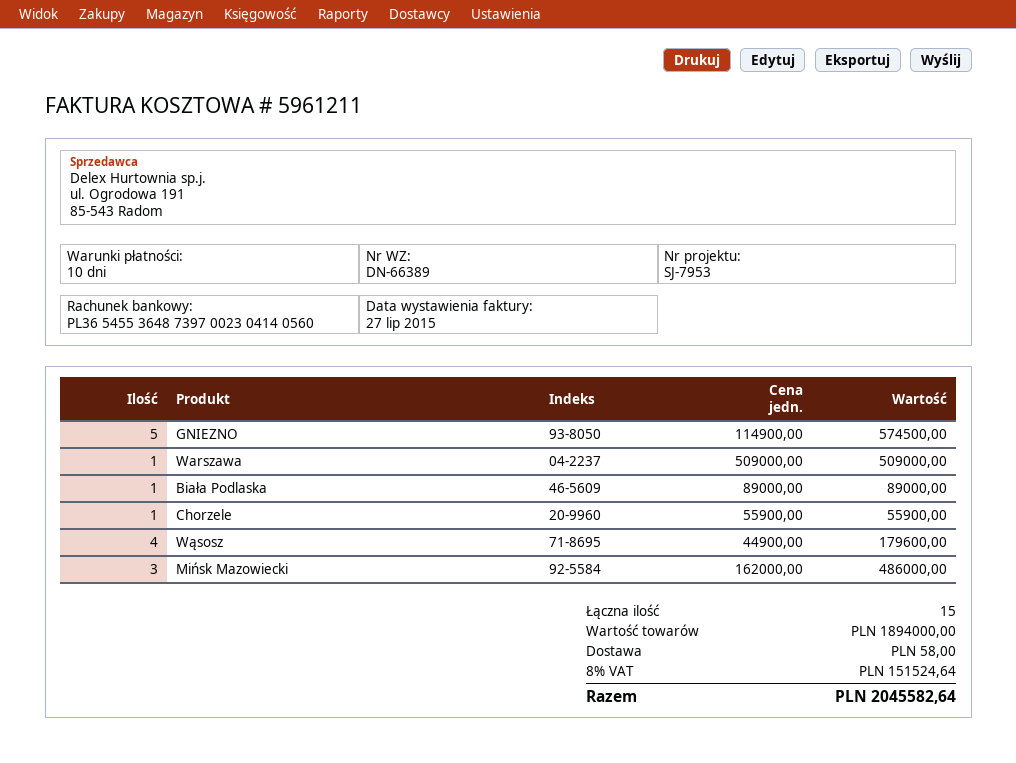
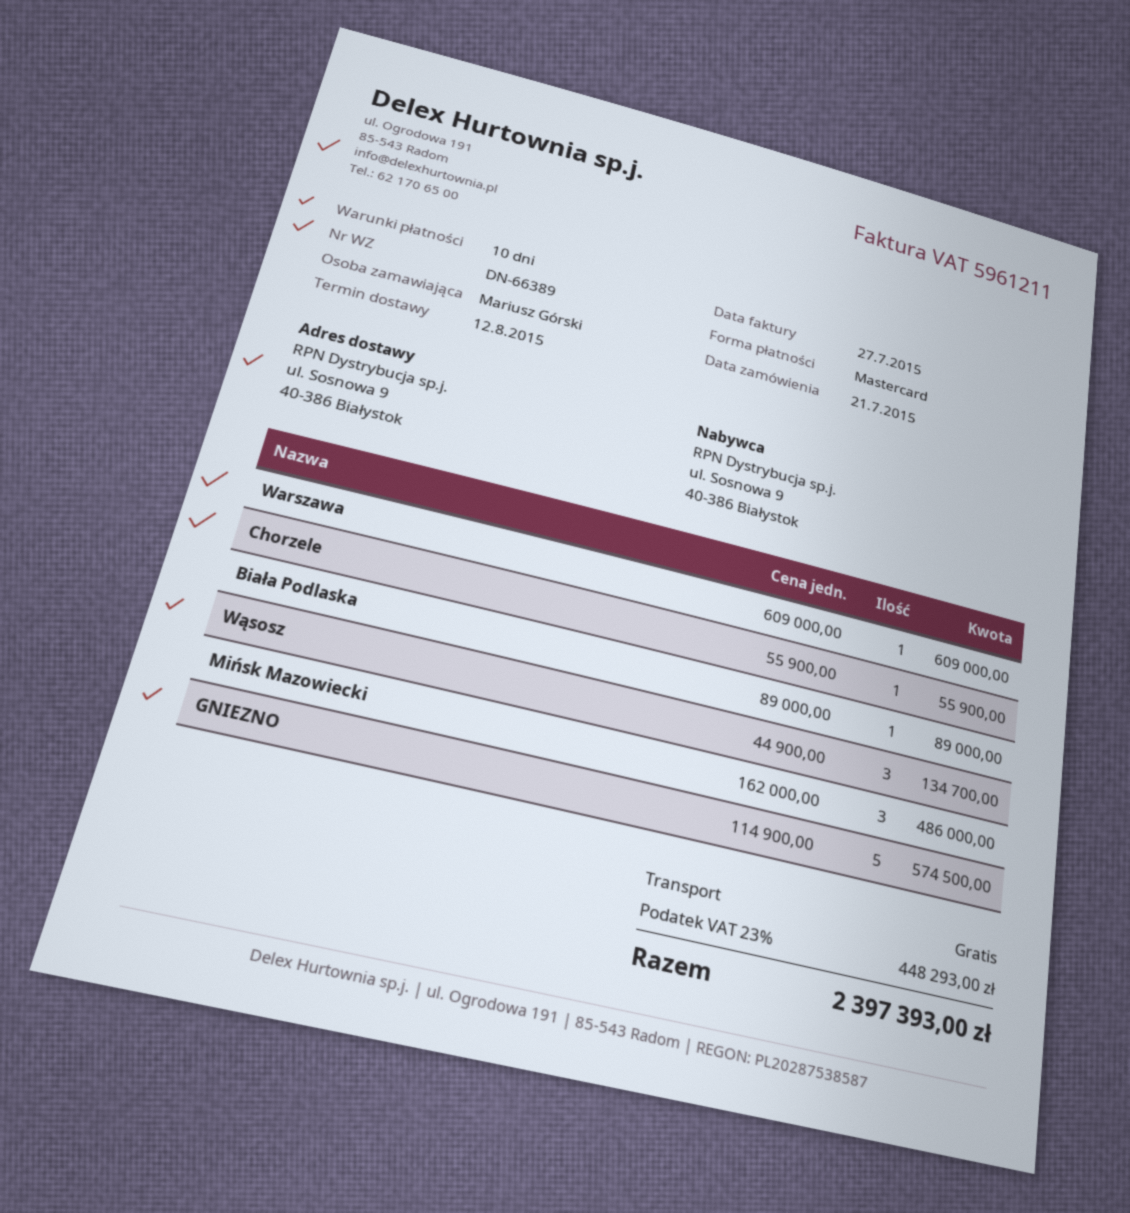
Warszawa: 1 x 509000.00 = 509000.00 -> 1 x 609000.00 = 609000.00
Wąsosz: 4 x 44900.00 = 179600.00 -> 3 x 44900.00 = 134700.00
shipping: 58.00 -> 0.00
tax: 8% = 151524.64 -> 23% = 448293.00
total: 2045582.64 -> 2397393.00

